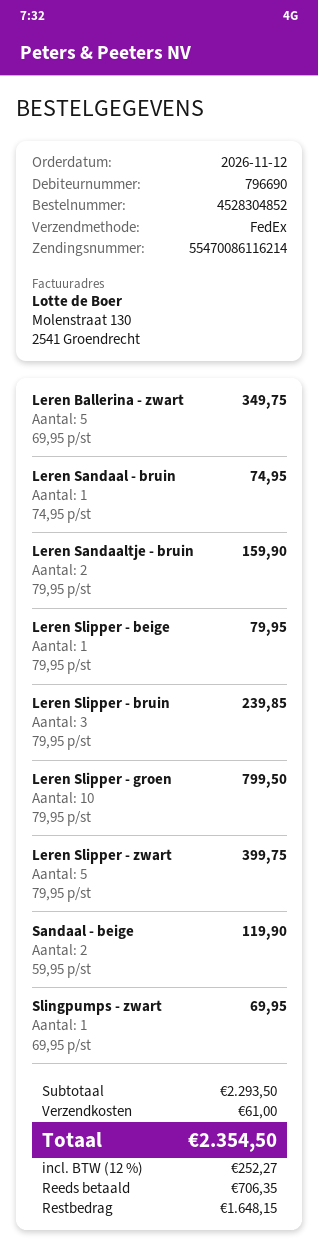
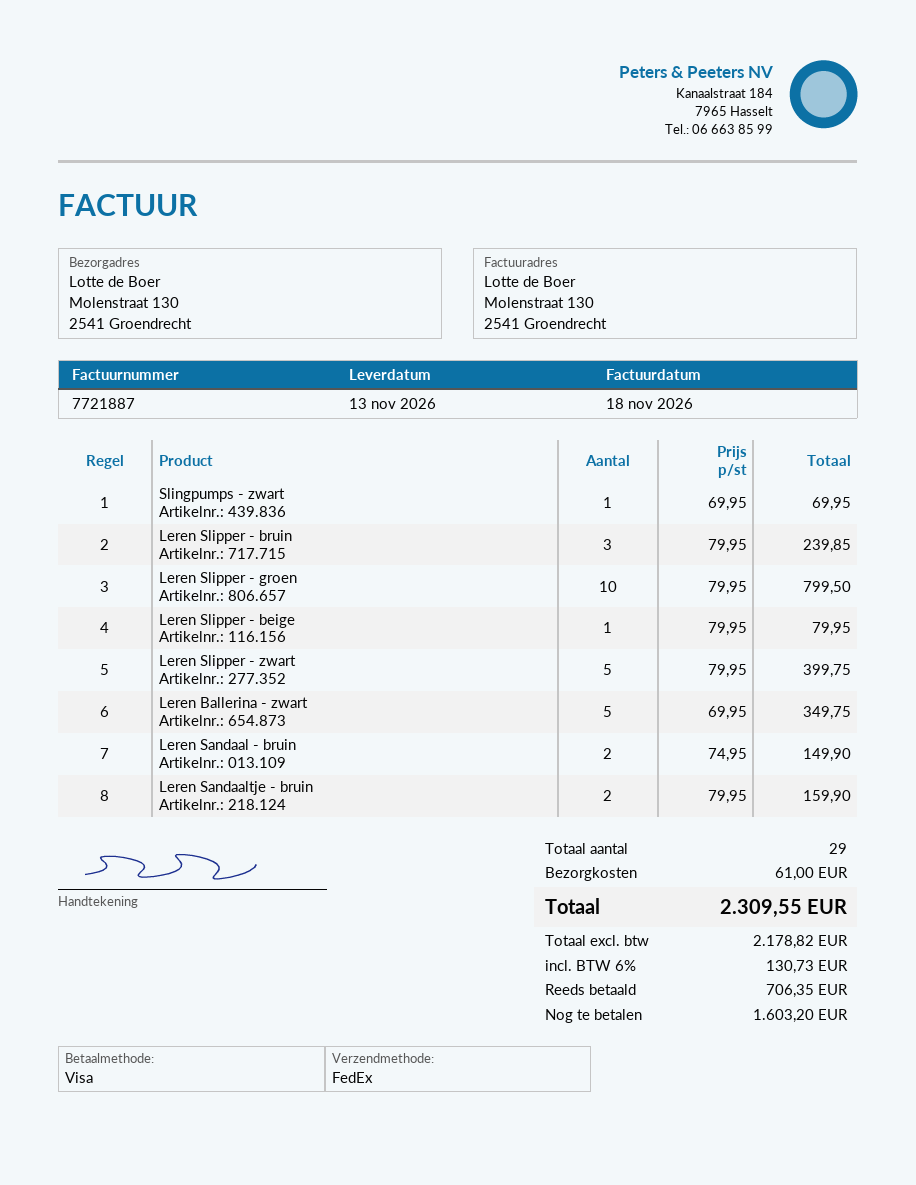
Leren Sandaal - bruin: 1 x 74.95 = 74.95 -> 2 x 74.95 = 149.90
Sandaal - beige: 2 x 59.95 = 119.90 -> none
tax: 12% = 252.27 -> 6% = 130.73
total: 2354.50 -> 2309.55
balance: 1648.15 -> 1603.20

